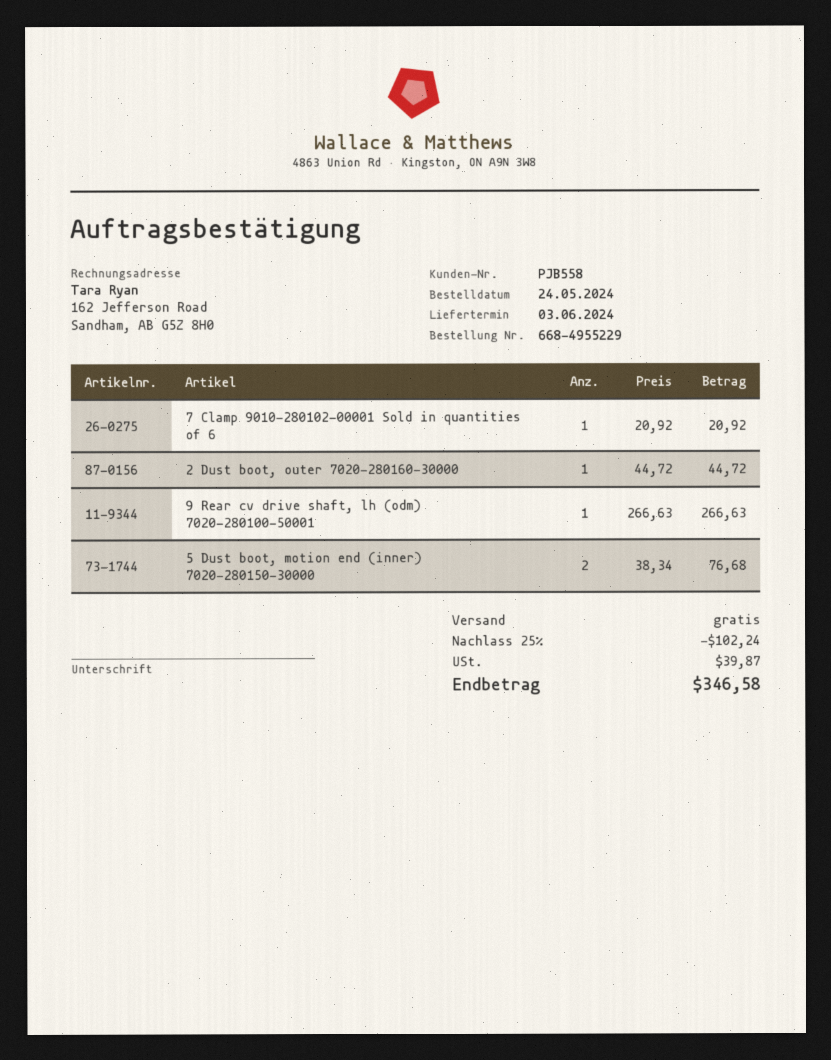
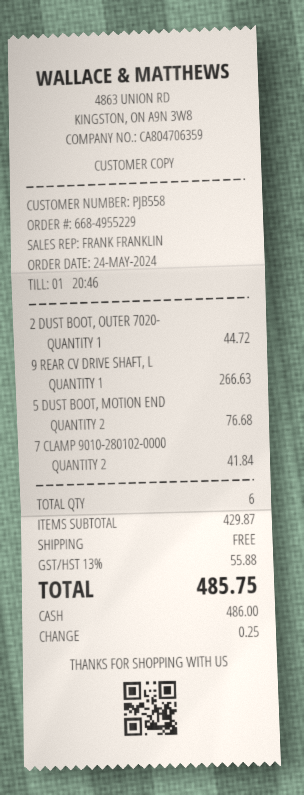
7 Clamp 9010-280102-00001 Sold in quantities of 6: 1 for 20.92 -> 2 for 41.84
discount: 25% = 102.24 -> none
tax: 39.87 -> 55.88
total: 346.58 -> 485.75

